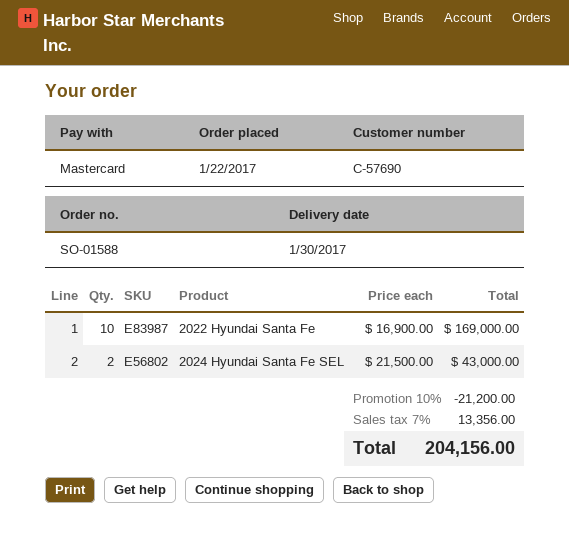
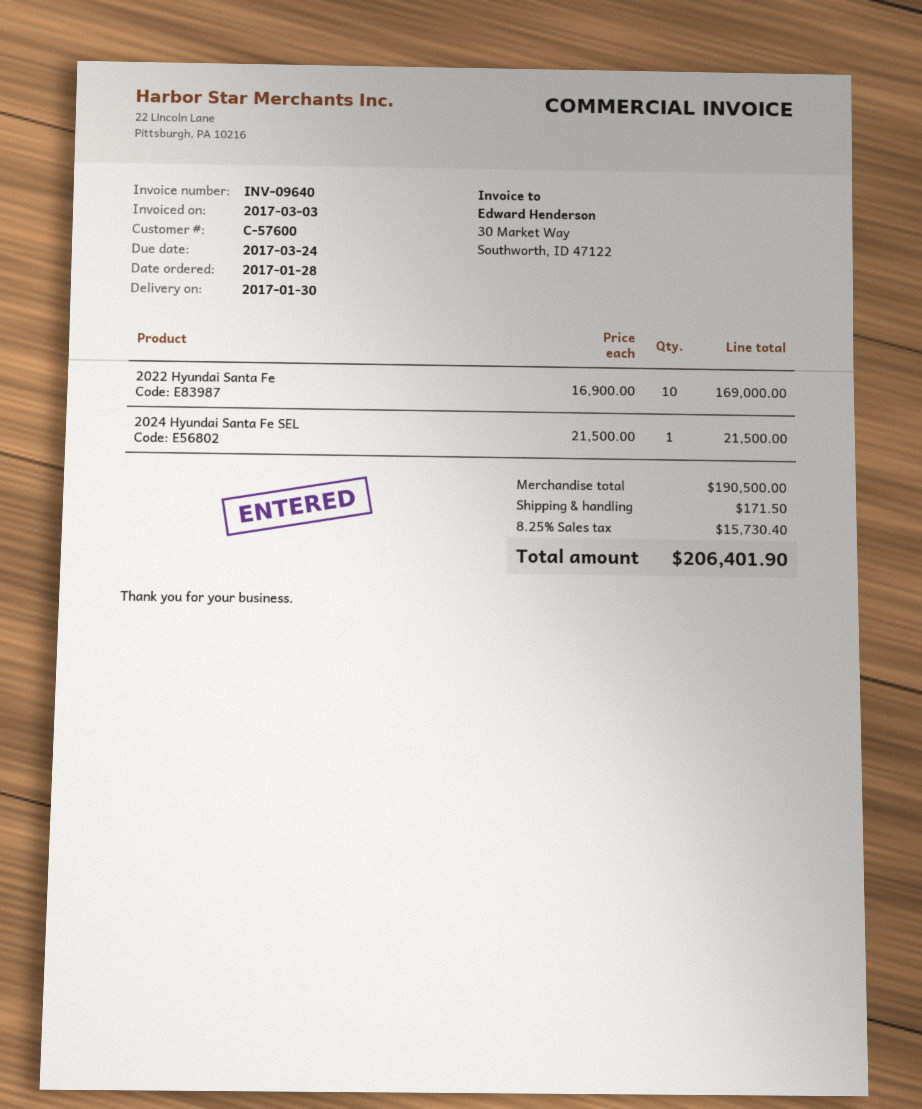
order date: 2017-01-22 -> 2017-01-28
customer number: C-57690 -> C-57600
2024 Hyundai Santa Fe SEL: 2 x 21500.00 = 43000.00 -> 1 x 21500.00 = 21500.00
discount: 10% = 21200.00 -> none
shipping: none -> 171.50
tax: 7% = 13356.00 -> 8.25% = 15730.40
total: 204156.00 -> 206401.90

